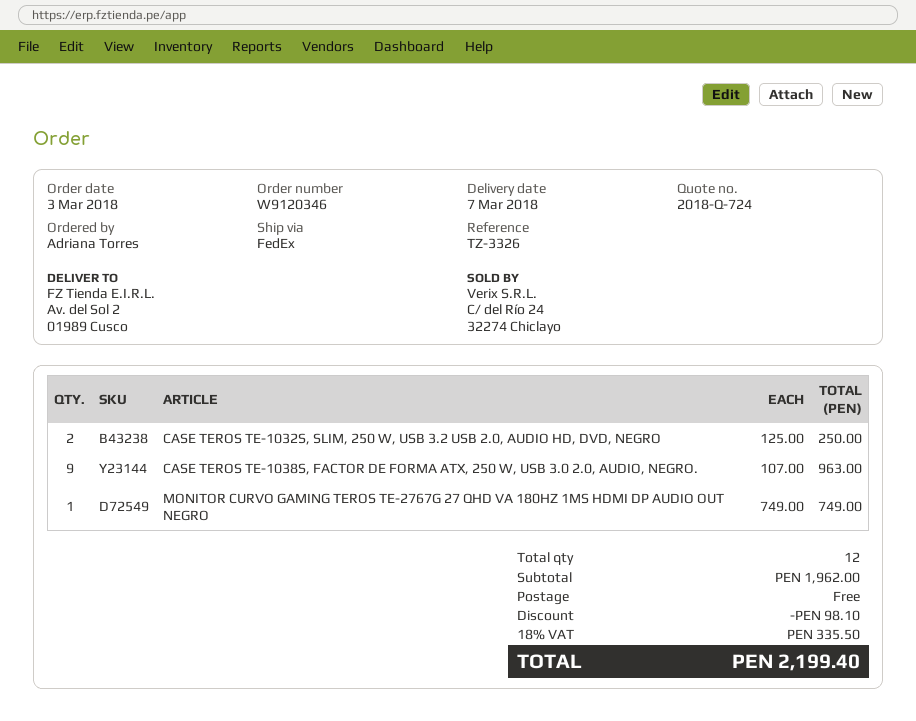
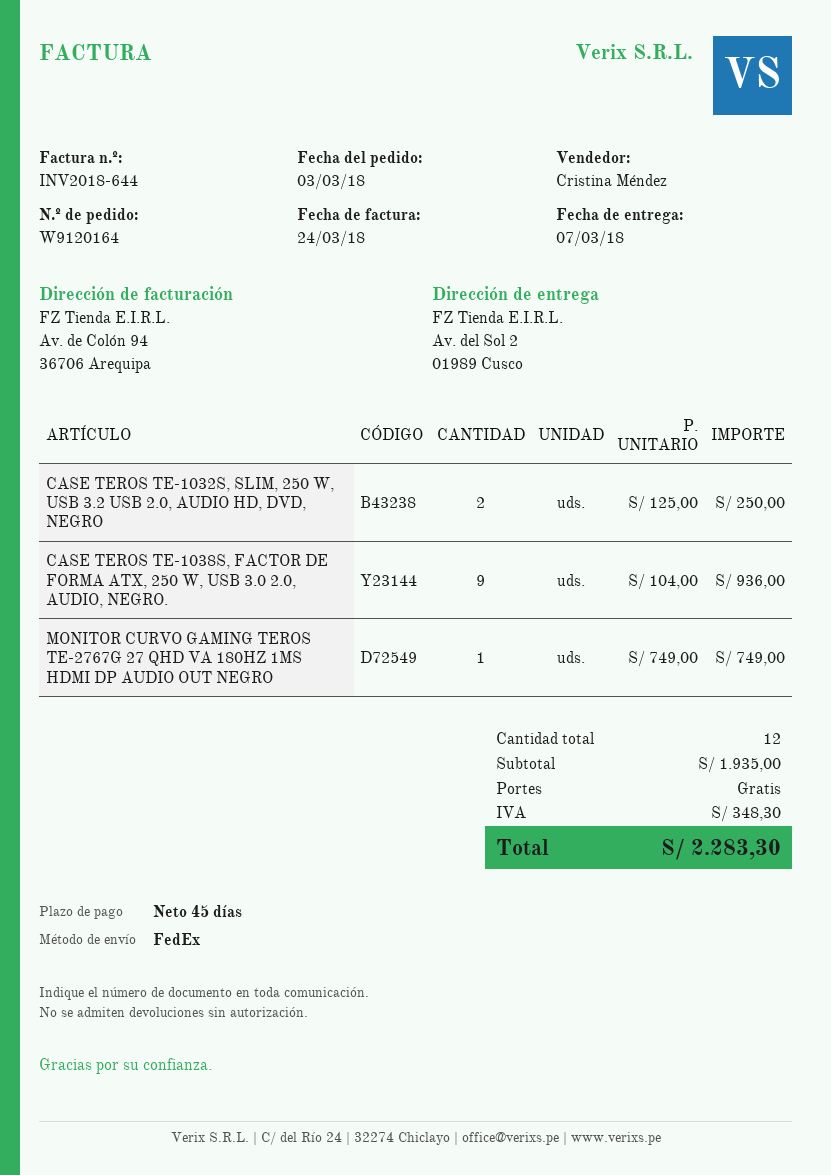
order number: W9120346 -> W9120164
CASE TEROS TE-1038S, FACTOR DE FORMA ATX, 250 W, USB 3.0 2.0, AUDIO, NEGRO.: 9 x 107.00 = 963.00 -> 9 x 104.00 = 936.00
subtotal: 1962.00 -> 1935.00
discount: 98.10 -> none
tax: 335.50 -> 348.30
total: 2199.40 -> 2283.30

